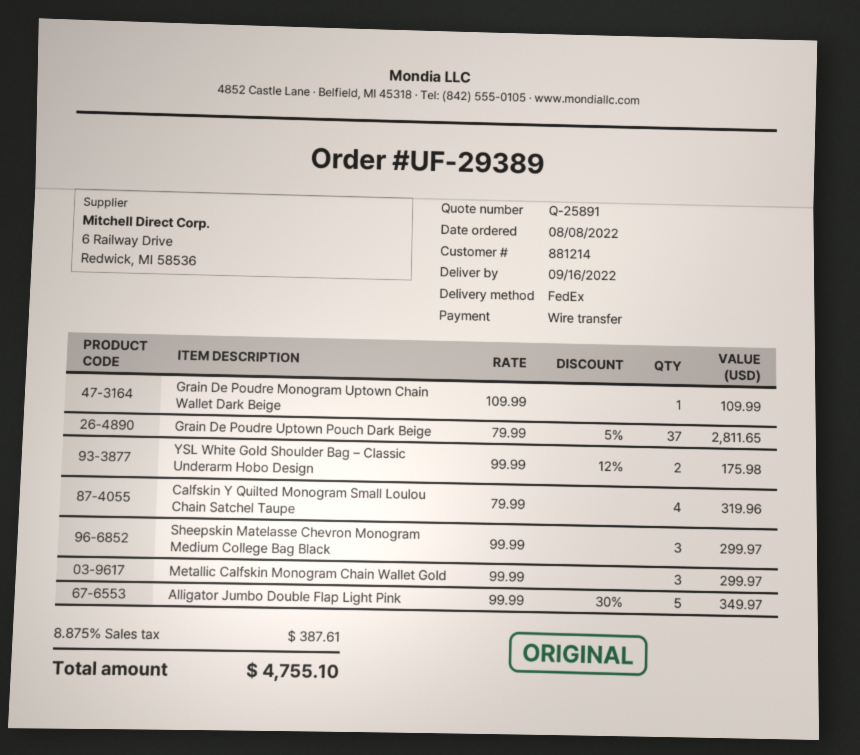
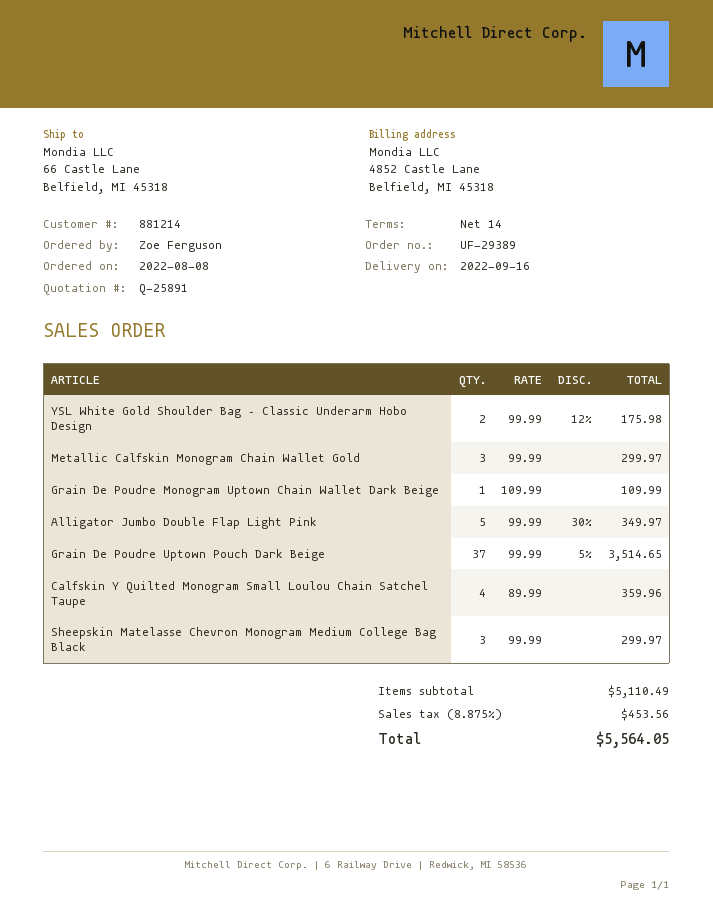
Grain De Poudre Uptown Pouch Dark Beige: 37 x 79.99 - 5% = 2811.65 -> 37 x 99.99 - 5% = 3514.65
Calfskin Y Quilted Monogram Small Loulou Chain Satchel Taupe: 4 x 79.99 = 319.96 -> 4 x 89.99 = 359.96
tax: 8.875% = 387.61 -> 8.875% = 453.56
total: 4755.10 -> 5564.05

